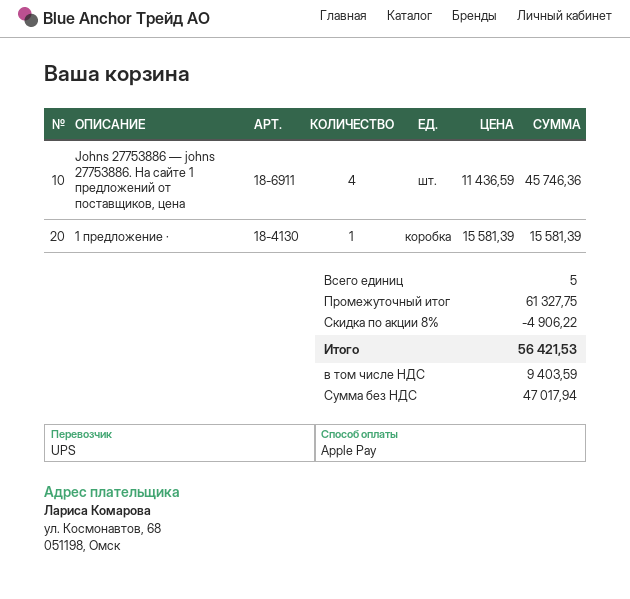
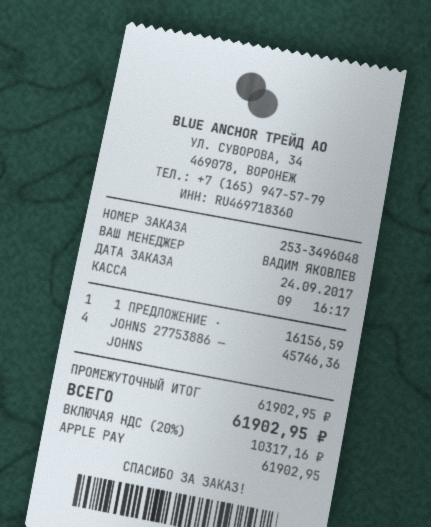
1 предложение ·: 1 for 15581.39 -> 1 for 16156.59
subtotal: 61327.75 -> 61902.95
discount: 8% = 4906.22 -> none
tax: 9403.59 -> 10317.16
total: 56421.53 -> 61902.95

